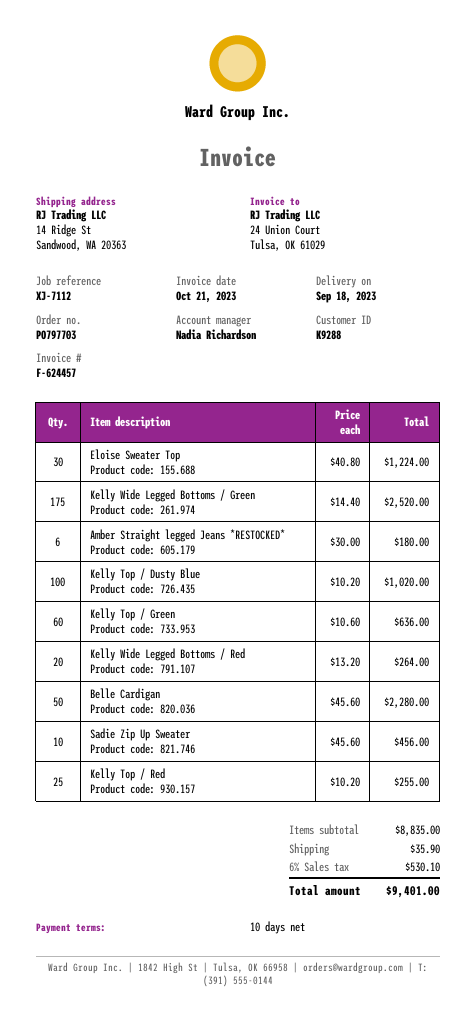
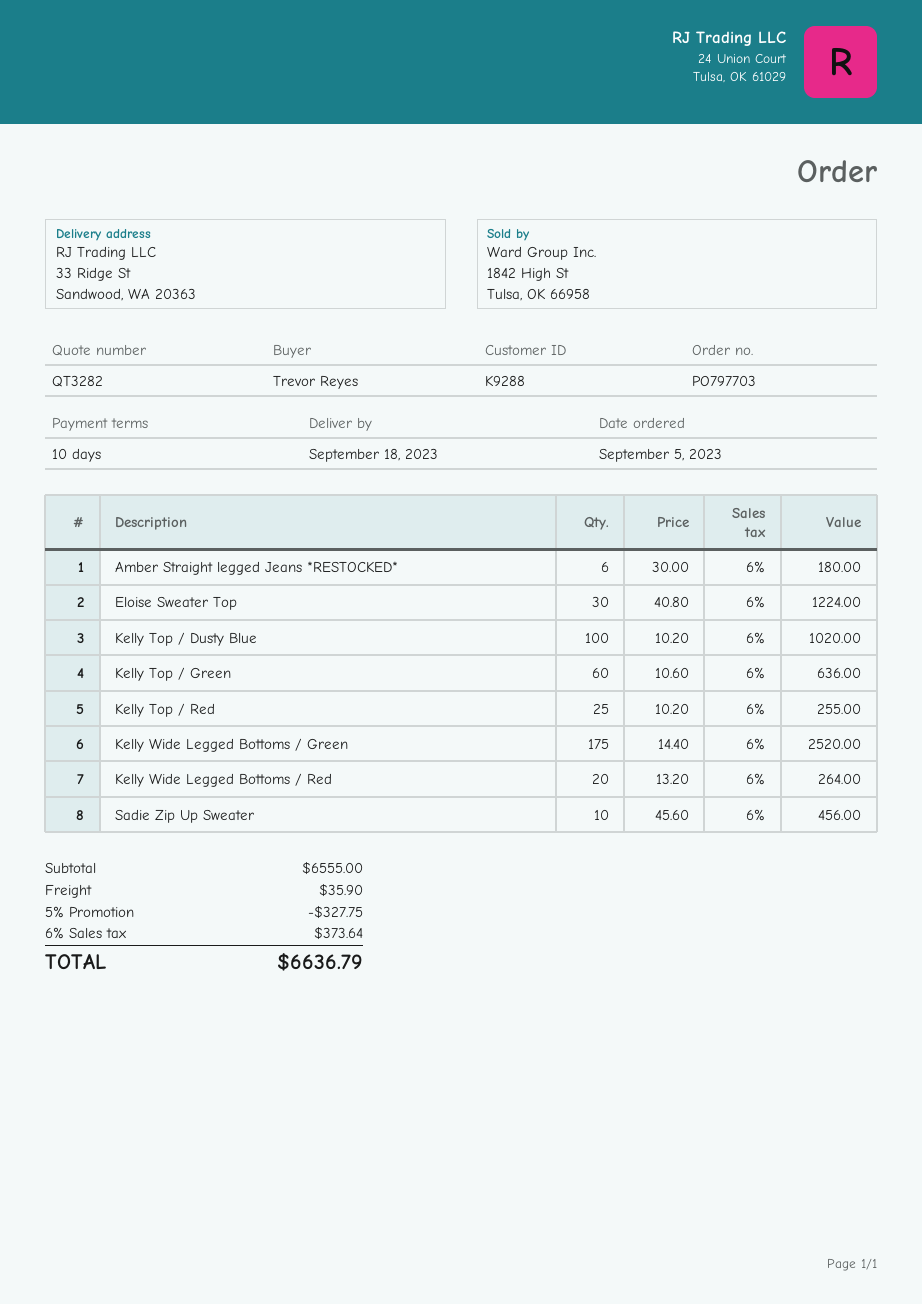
ship to: 14 Ridge St, Sandwood, WA 20363 -> 33 Ridge St, Sandwood, WA 20363
Belle Cardigan: 50 x 45.60 = 2280.00 -> none
subtotal: 8835.00 -> 6555.00
discount: none -> 5% = 327.75
tax: 6% = 530.10 -> 6% = 373.64
total: 9401.00 -> 6636.79

